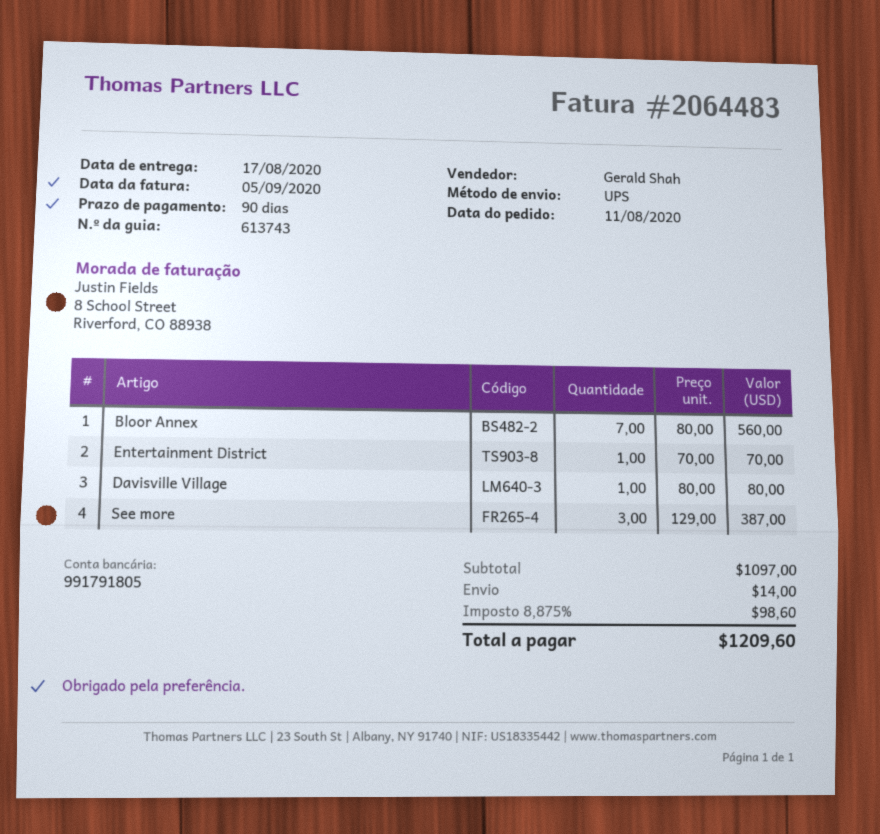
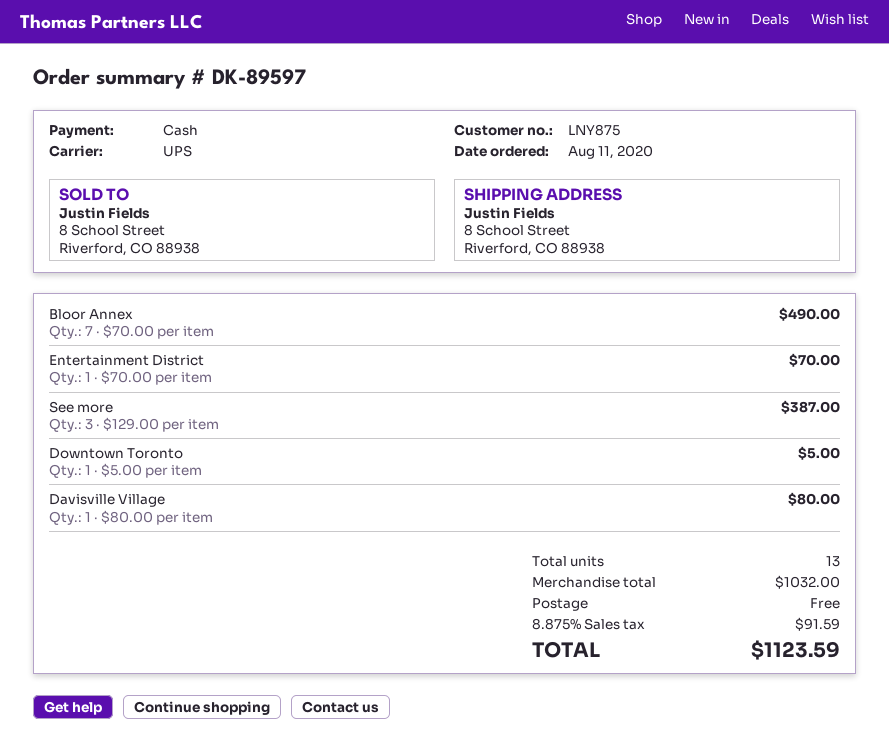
Bloor Annex: 7 x 80.00 = 560.00 -> 7 x 70.00 = 490.00
Downtown Toronto: none -> 1 x 5.00 = 5.00
subtotal: 1097.00 -> 1032.00
shipping: 14.00 -> 0.00
tax: 8.875% = 98.60 -> 8.875% = 91.59
total: 1209.60 -> 1123.59

